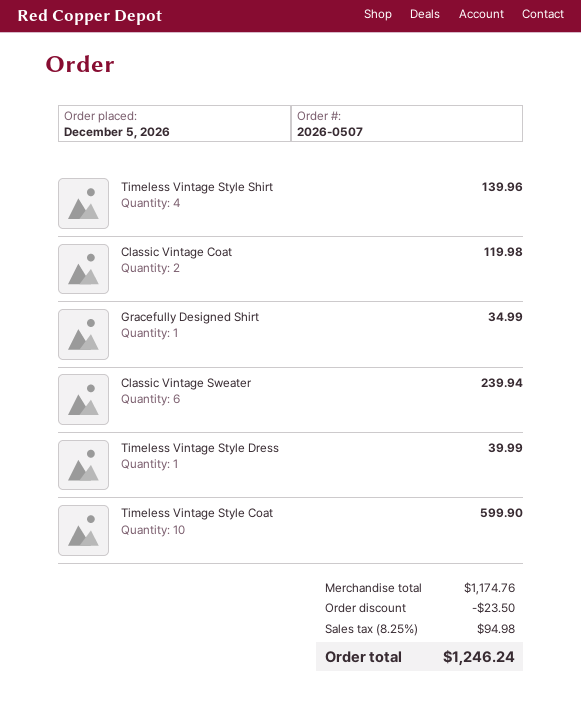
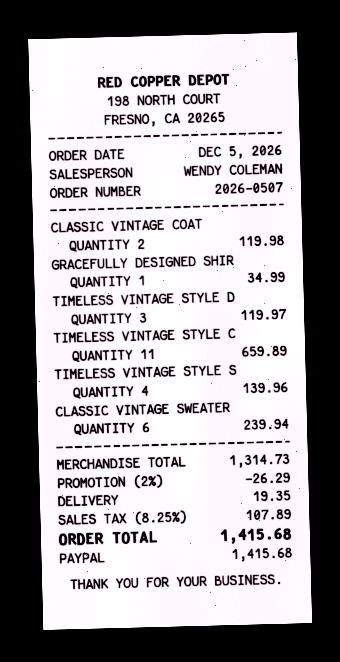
Timeless Vintage Style Dress: 1 for 39.99 -> 3 for 119.97
Timeless Vintage Style Coat: 10 for 599.90 -> 11 for 659.89
subtotal: 1174.76 -> 1314.73
discount: 23.50 -> 26.29
shipping: none -> 19.35
tax: 8.25% = 94.98 -> 8.25% = 107.89
total: 1246.24 -> 1415.68

